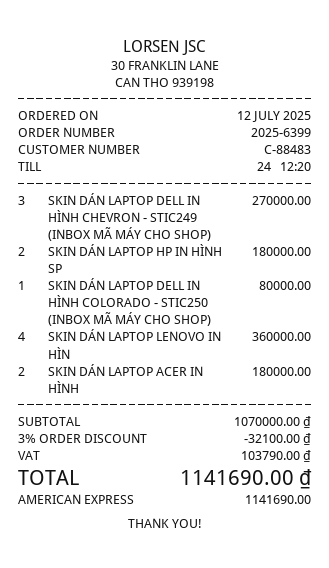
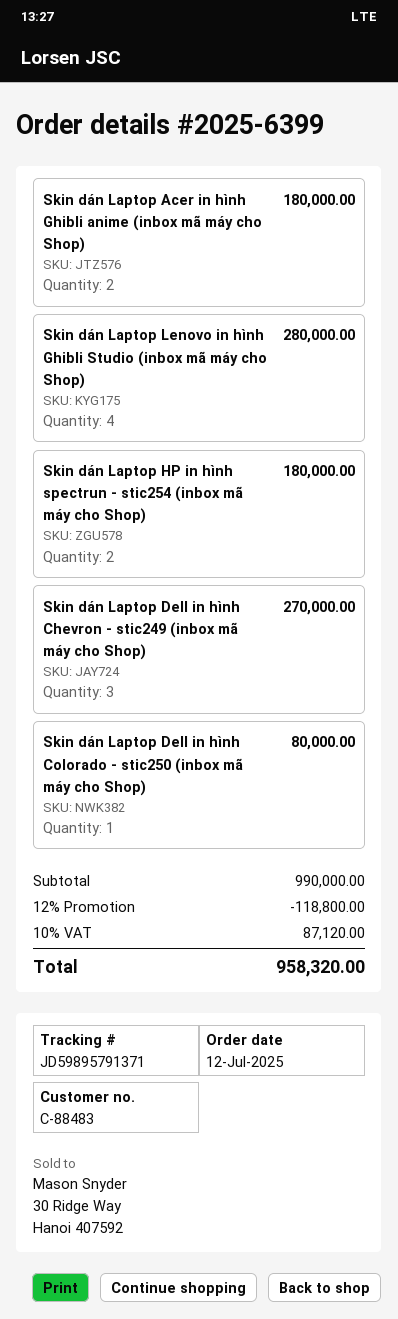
SKIN DÁN LAPTOP LENOVO IN HÌN: 4 for 360000.00 -> 4 for 280000.00
subtotal: 1070000.00 -> 990000.00
discount: 3% = 32100.00 -> 12% = 118800.00
tax: 103790.00 -> 87120.00
total: 1141690.00 -> 958320.00

